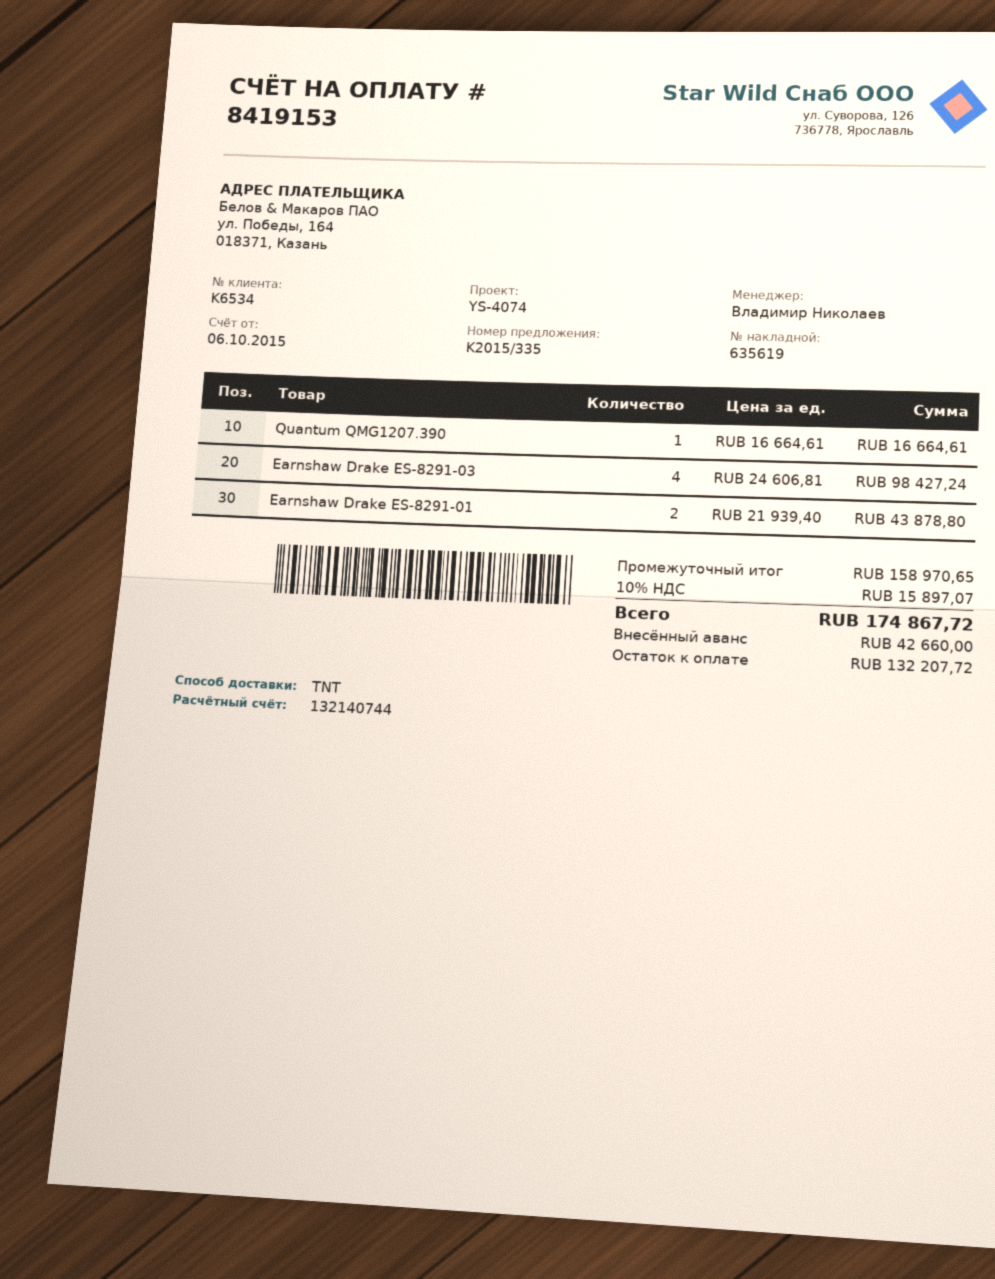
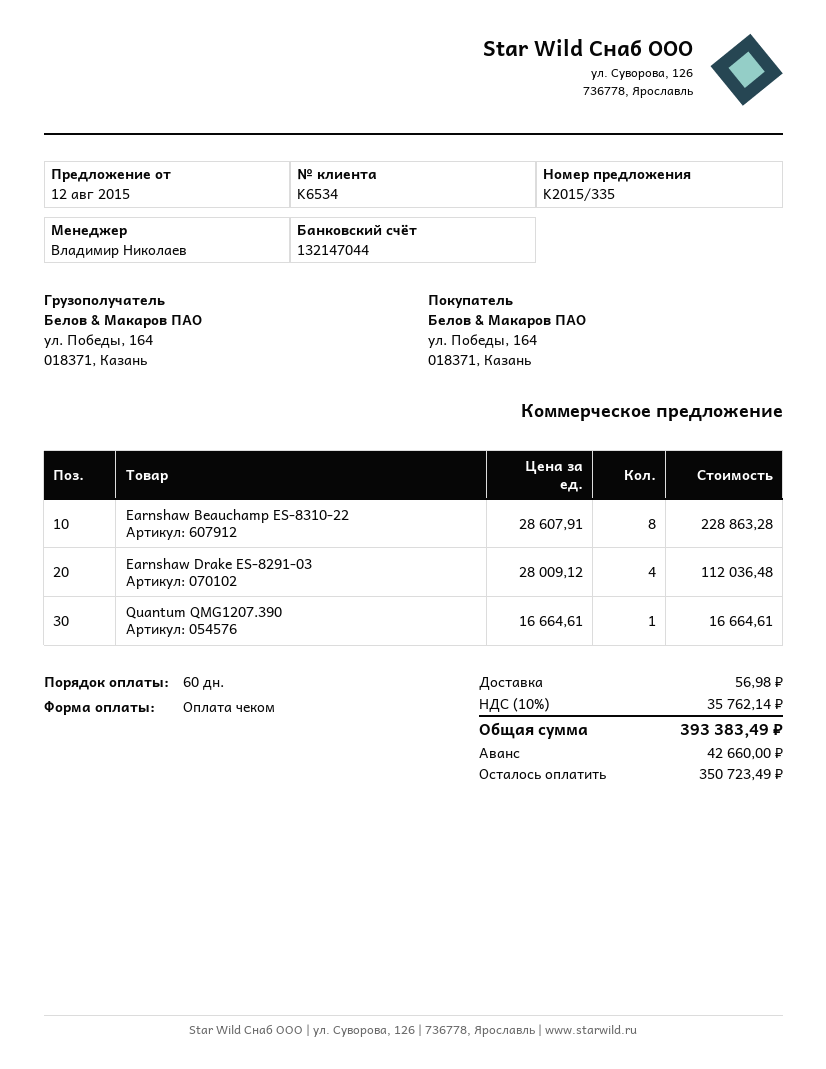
bank account: 132140744 -> 132147044
Earnshaw Drake ES-8291-03: 4 x 24606.81 = 98427.24 -> 4 x 28009.12 = 112036.48
Earnshaw Drake ES-8291-01: 2 x 21939.40 = 43878.80 -> none
Earnshaw Beauchamp ES-8310-22: none -> 8 x 28607.91 = 228863.28
shipping: none -> 56.98
tax: 10% = 15897.07 -> 10% = 35762.14
total: 174867.72 -> 393383.49
balance: 132207.72 -> 350723.49

